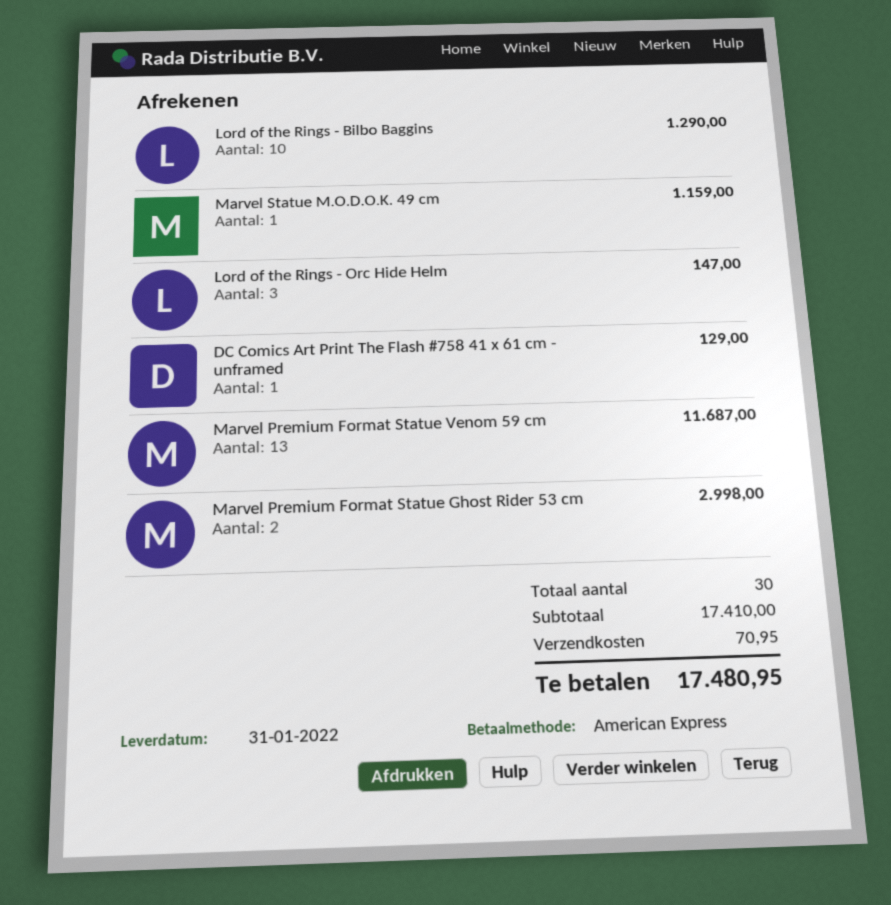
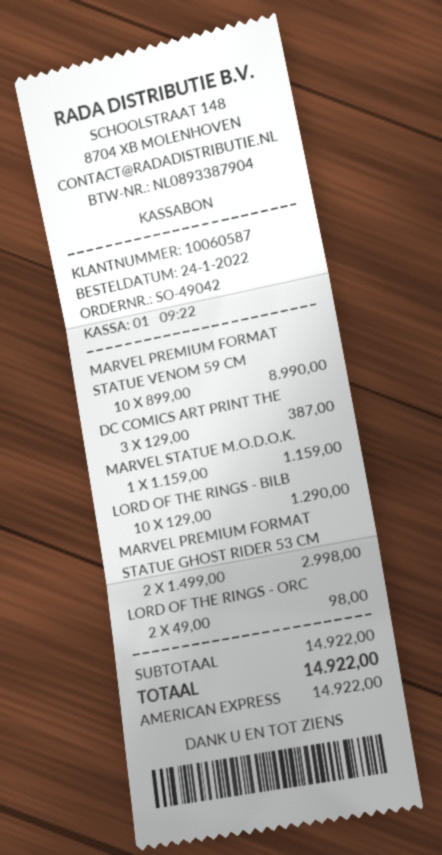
Lord of the Rings - Orc Hide Helm: 3 for 147.00 -> 2 for 98.00
DC Comics Art Print The Flash #758 41 x 61 cm - unframed: 1 for 129.00 -> 3 for 387.00
Marvel Premium Format Statue Venom 59 cm: 13 for 11687.00 -> 10 for 8990.00
subtotal: 17410.00 -> 14922.00
shipping: 70.95 -> none
total: 17480.95 -> 14922.00

